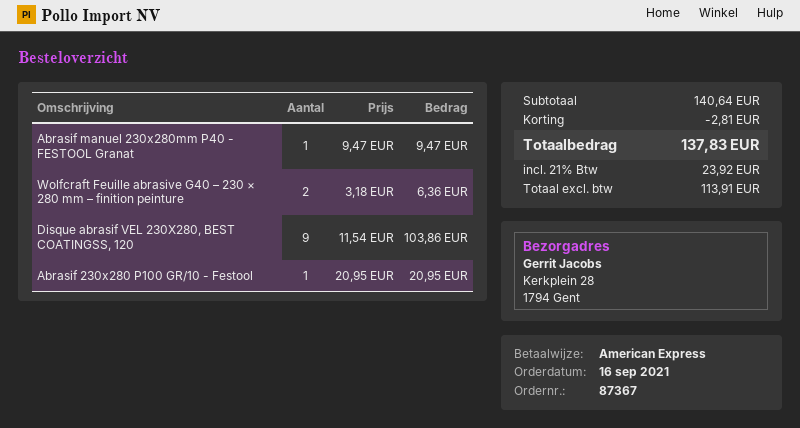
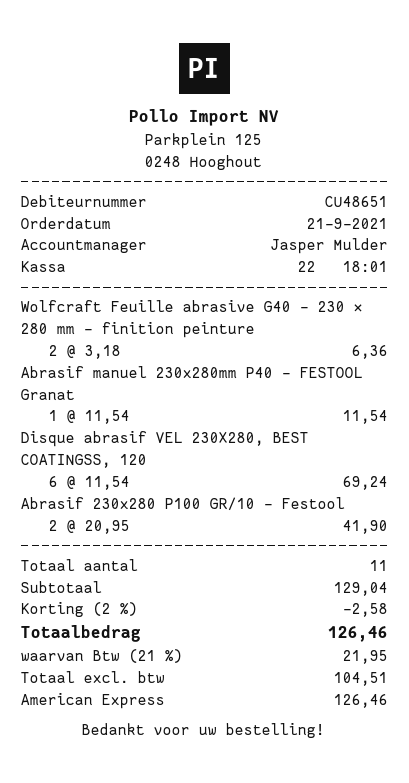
order date: 2021-09-16 -> 2021-09-21
Abrasif manuel 230x280mm P40 - FESTOOL Granat: 1 x 9.47 = 9.47 -> 1 x 11.54 = 11.54
Disque abrasif VEL 230X280, BEST COATINGSS, 120: 9 x 11.54 = 103.86 -> 6 x 11.54 = 69.24
Abrasif 230x280 P100 GR/10 - Festool: 1 x 20.95 = 20.95 -> 2 x 20.95 = 41.90
subtotal: 140.64 -> 129.04
discount: 2.81 -> 2.58
net: 113.91 -> 104.51
tax: 21% = 23.92 -> 21% = 21.95
total: 137.83 -> 126.46

